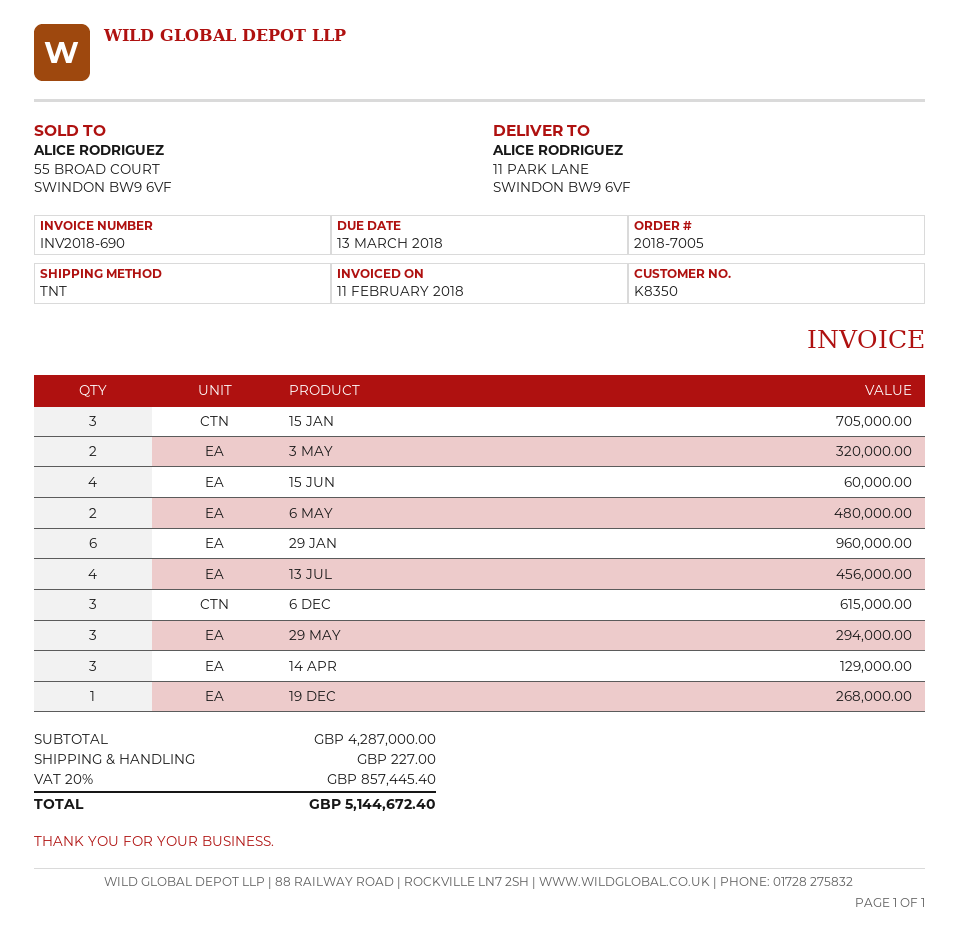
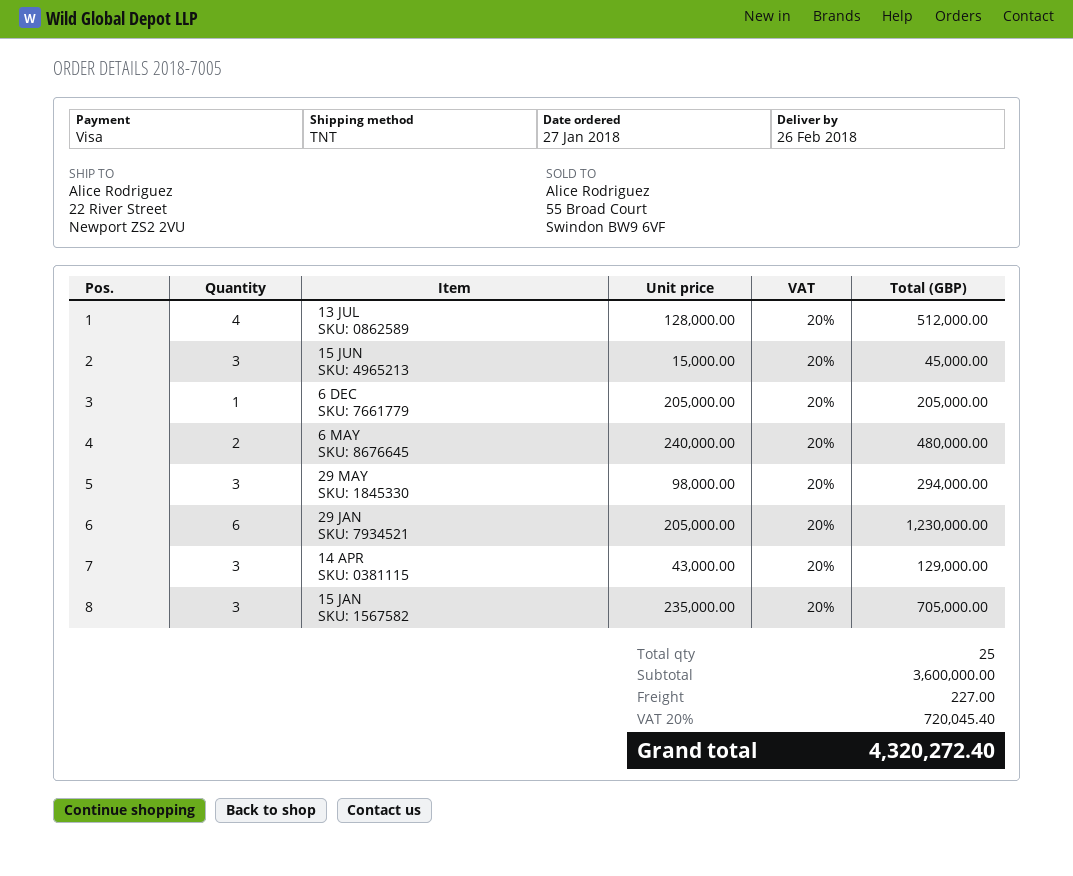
ship to: 11 PARK LANE, SWINDON BW9 6VF -> 22 River Street, Newport ZS2 2VU
3 MAY: 2 for 320000.00 -> none
15 JUN: 4 for 60000.00 -> 3 for 45000.00
29 JAN: 6 for 960000.00 -> 6 for 1230000.00
13 JUL: 4 for 456000.00 -> 4 for 512000.00
6 DEC: 3 for 615000.00 -> 1 for 205000.00
19 DEC: 1 for 268000.00 -> none
subtotal: 4287000.00 -> 3600000.00
tax: 20% = 857445.40 -> 20% = 720045.40
total: 5144672.40 -> 4320272.40

